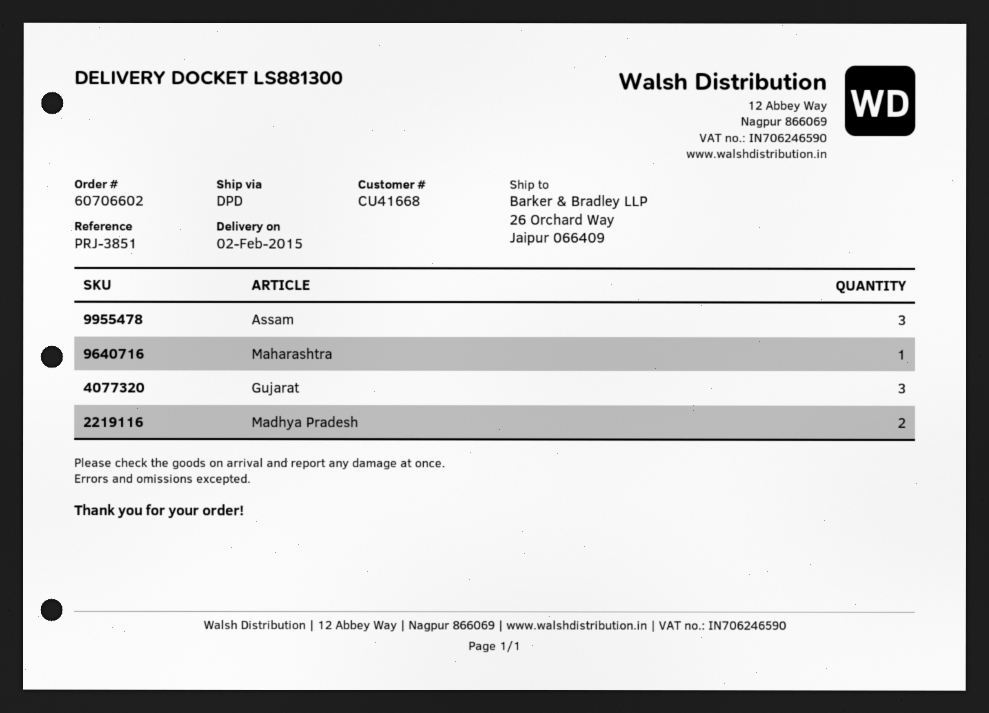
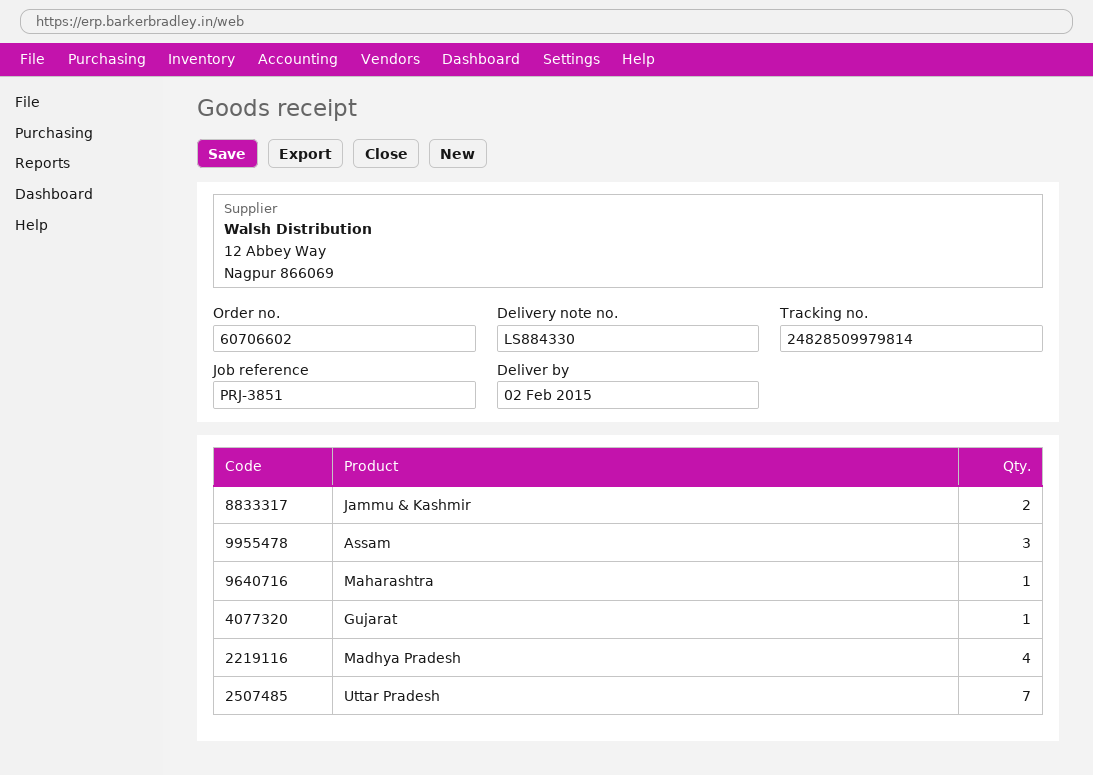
delivery note number: LS881300 -> LS884330
Gujarat: 3 -> 1
Madhya Pradesh: 2 -> 4
Jammu & Kashmir: none -> 2
Uttar Pradesh: none -> 7

